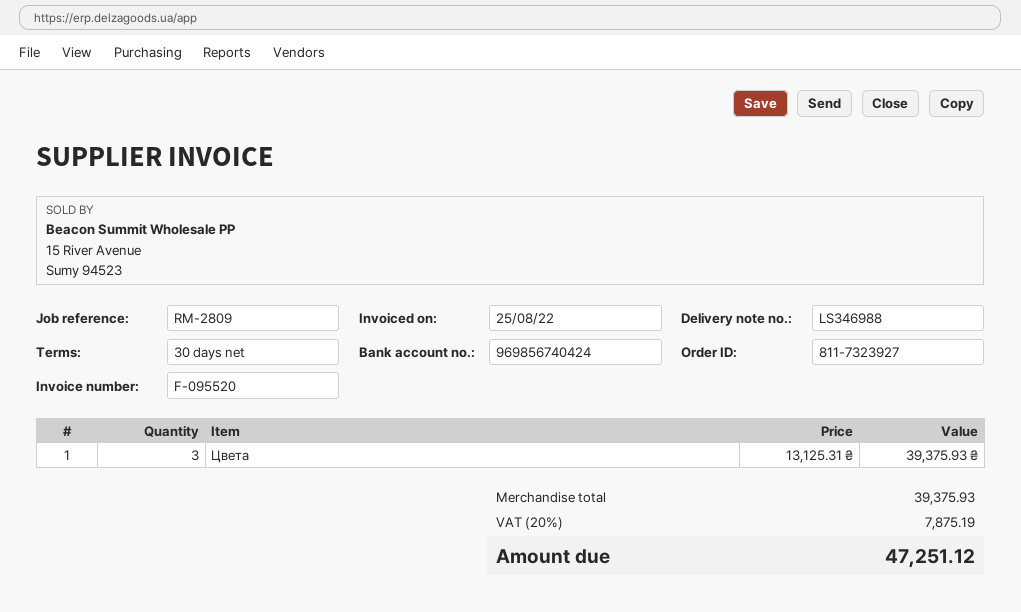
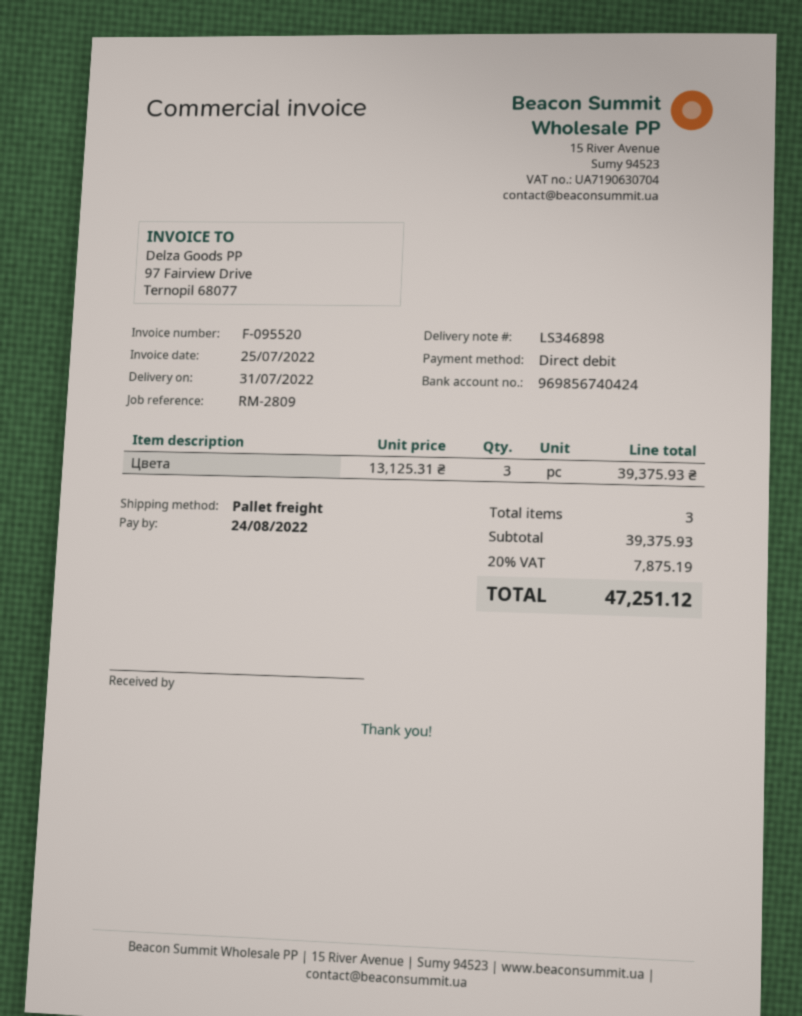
delivery note number: LS346988 -> LS346898
invoice date: 2022-08-25 -> 2022-07-25

